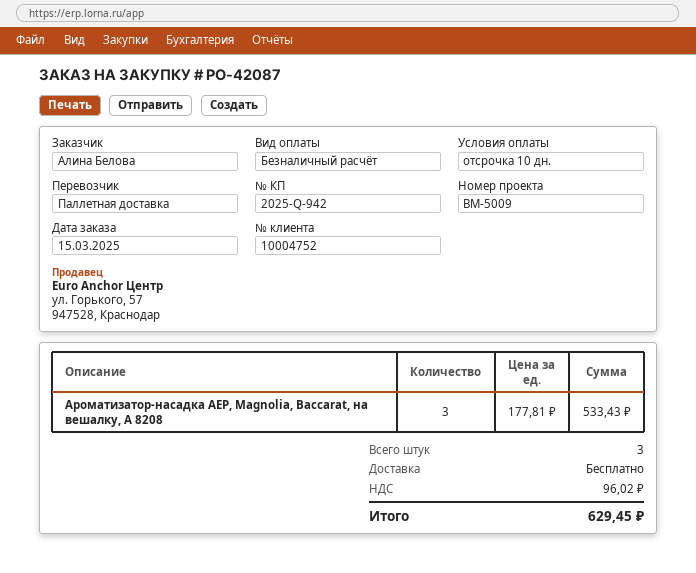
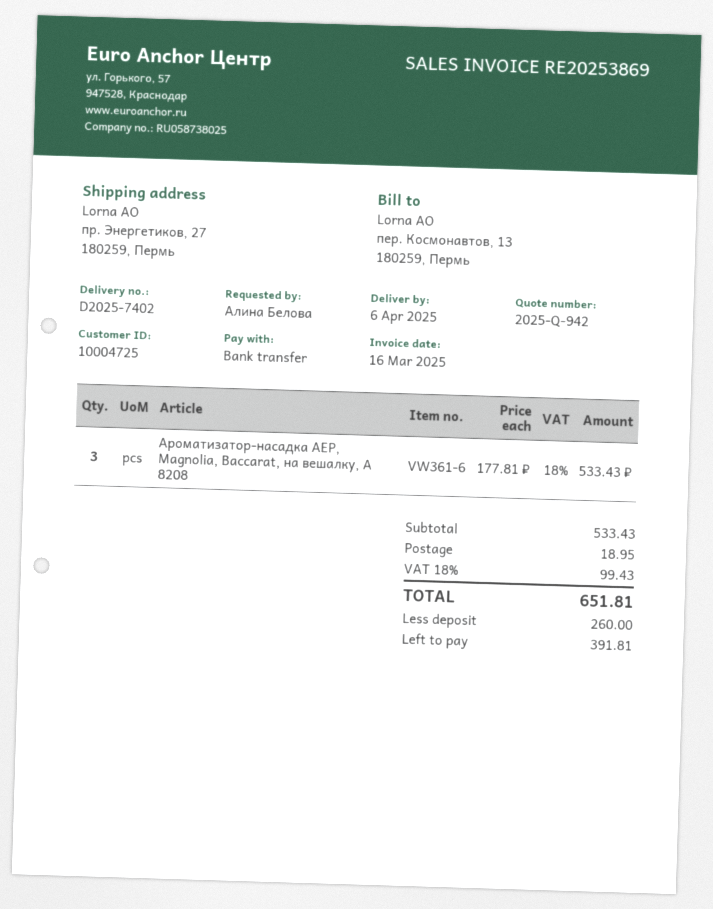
customer number: 10004752 -> 10004725
shipping: 0.00 -> 18.95
tax: 96.02 -> 99.43
total: 629.45 -> 651.81

